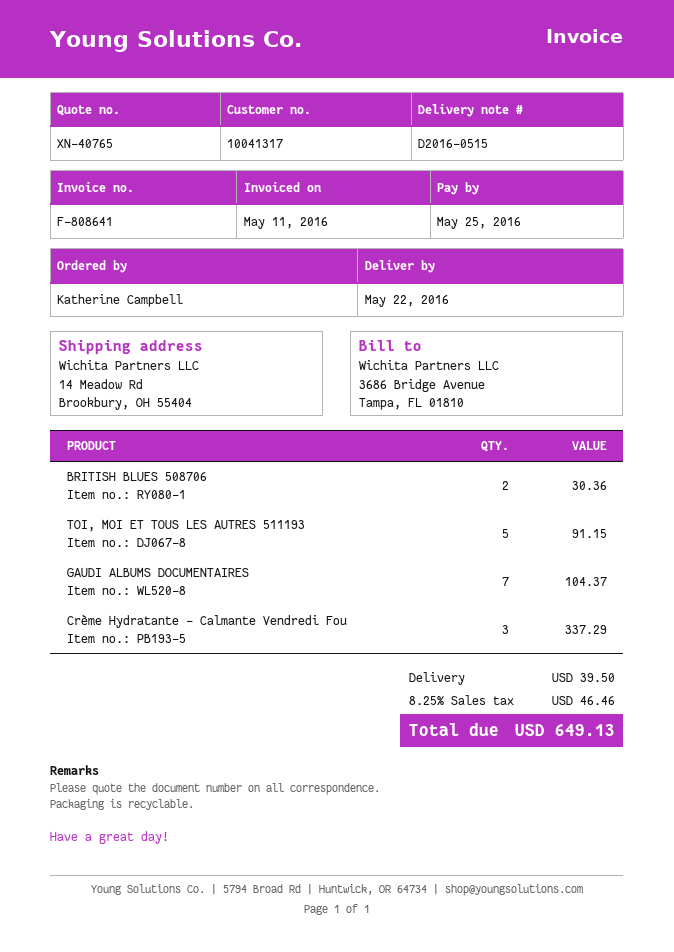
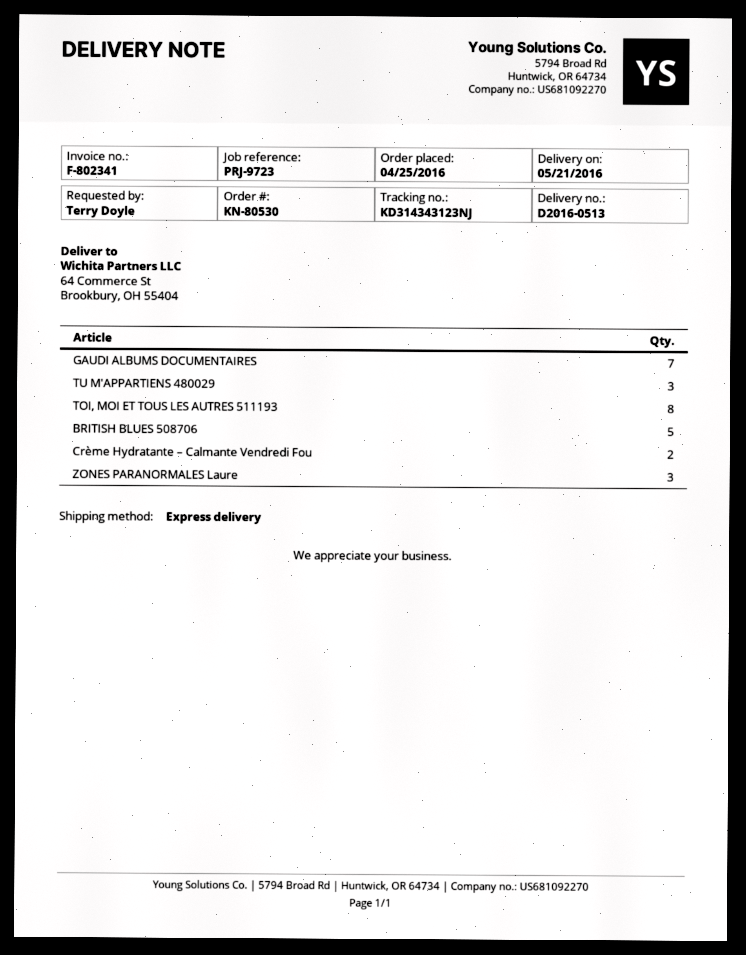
delivery note number: D2016-0515 -> D2016-0513
delivery date: 2016-05-22 -> 2016-05-21
invoice number: F-808641 -> F-802341
ordered by: Katherine Campbell -> Terry Doyle
ship to: 14 Meadow Rd, Brookbury, OH 55404 -> 64 Commerce St, Brookbury, OH 55404
BRITISH BLUES 508706: 2 -> 5
TOI, MOI ET TOUS LES AUTRES 511193: 5 -> 8
Crème Hydratante – Calmante Vendredi Fou: 3 -> 2
TU M'APPARTIENS 480029: none -> 3
ZONES PARANORMALES Laure: none -> 3

